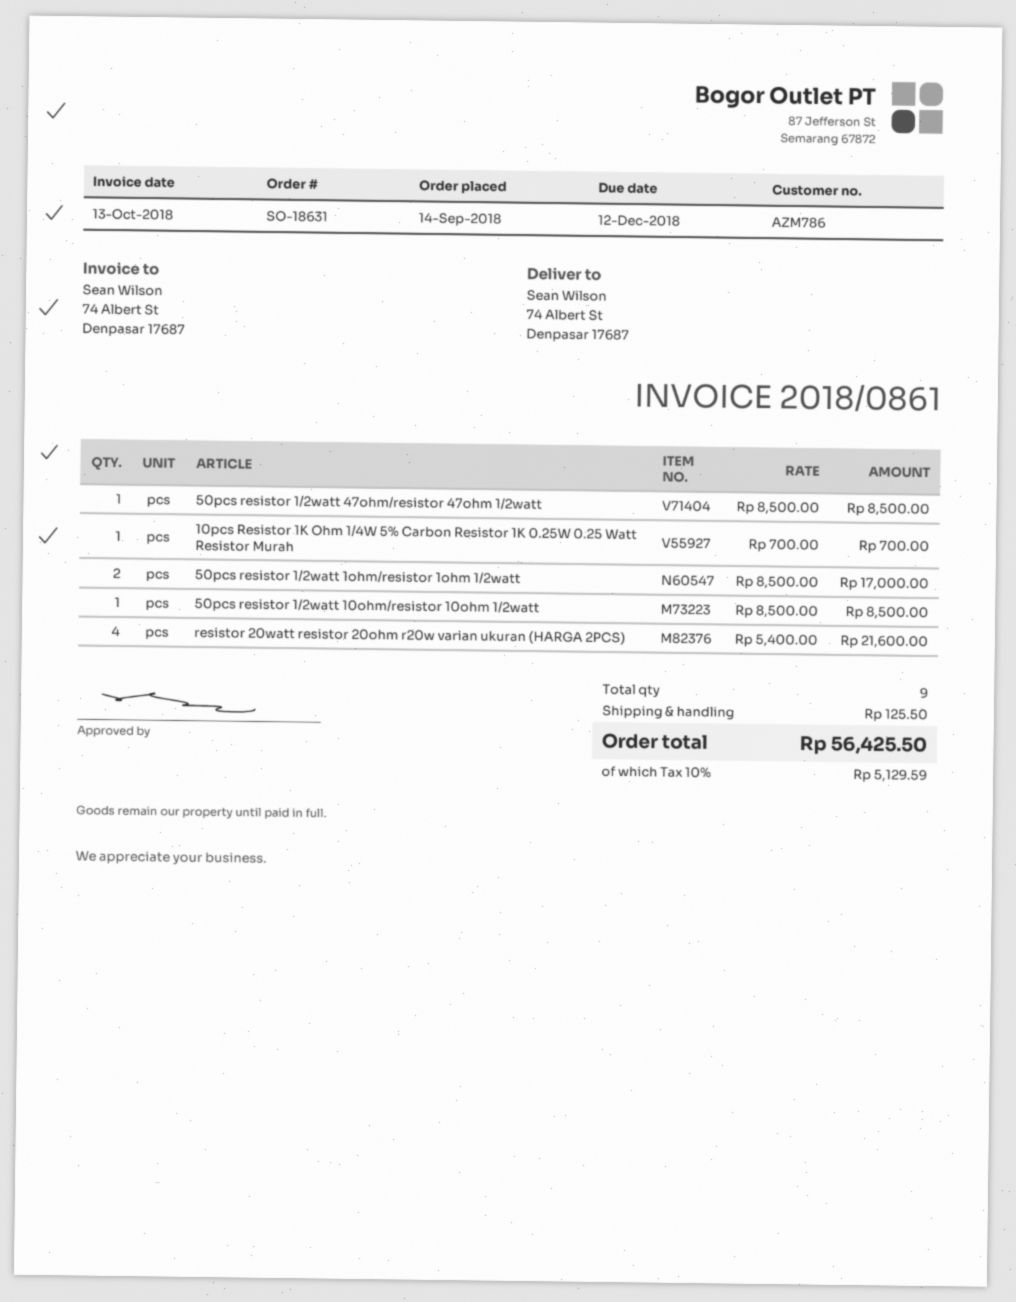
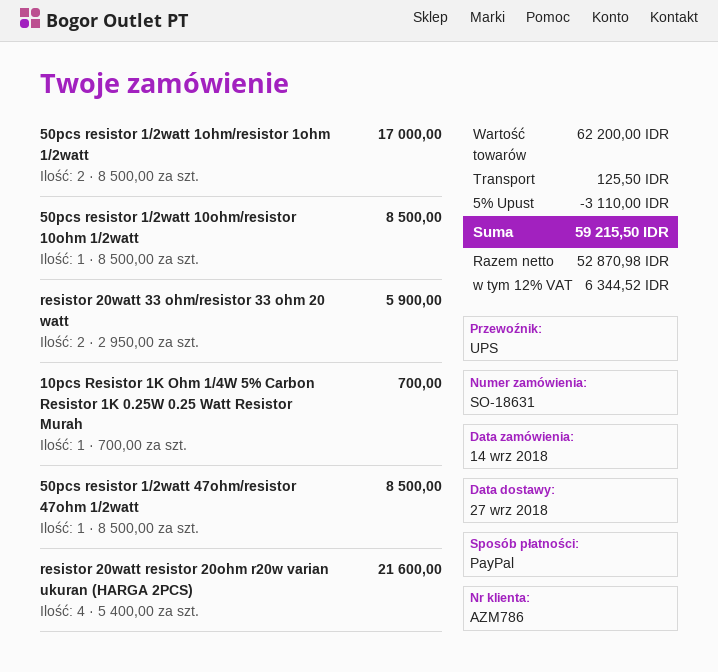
resistor 20watt 33 ohm/resistor 33 ohm 20 watt: none -> 2 x 2950.00 = 5900.00
discount: none -> 5% = 3110.00
tax: 10% = 5129.59 -> 12% = 6344.52
total: 56425.50 -> 59215.50

